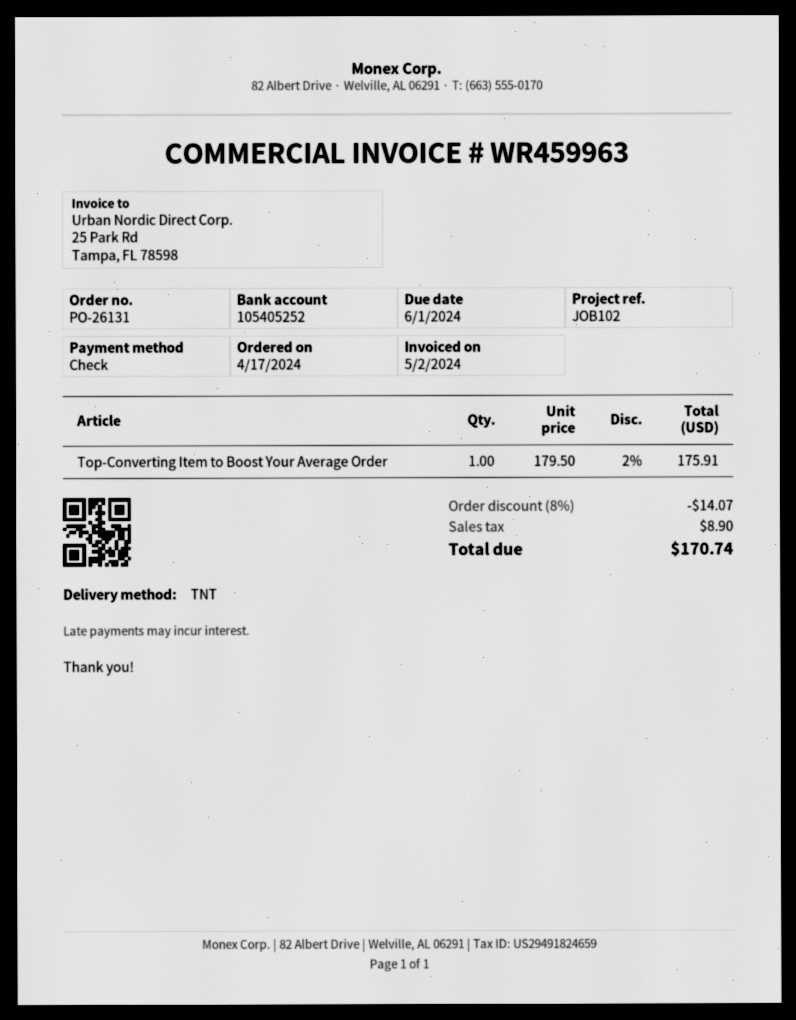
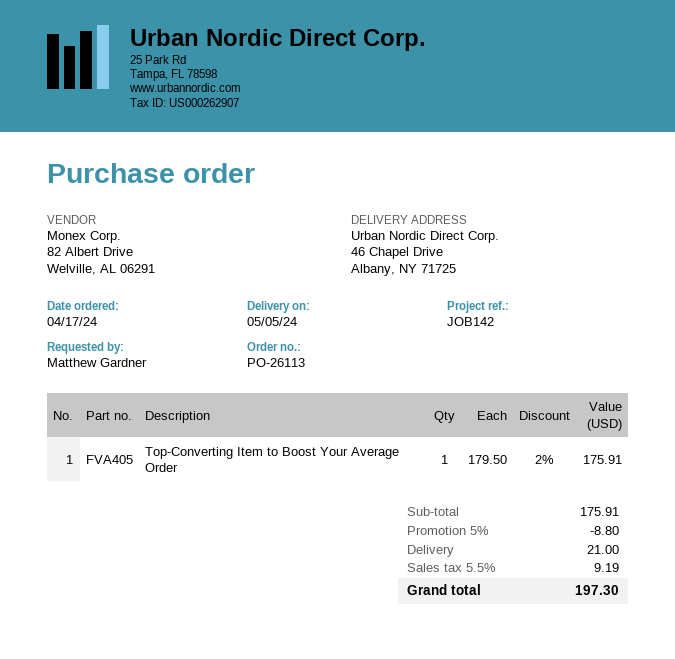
order number: PO-26131 -> PO-26113
reference: JOB102 -> JOB142
discount: 8% = 14.07 -> 5% = 8.80
shipping: none -> 21.00
tax: 8.90 -> 9.19
total: 170.74 -> 197.30

